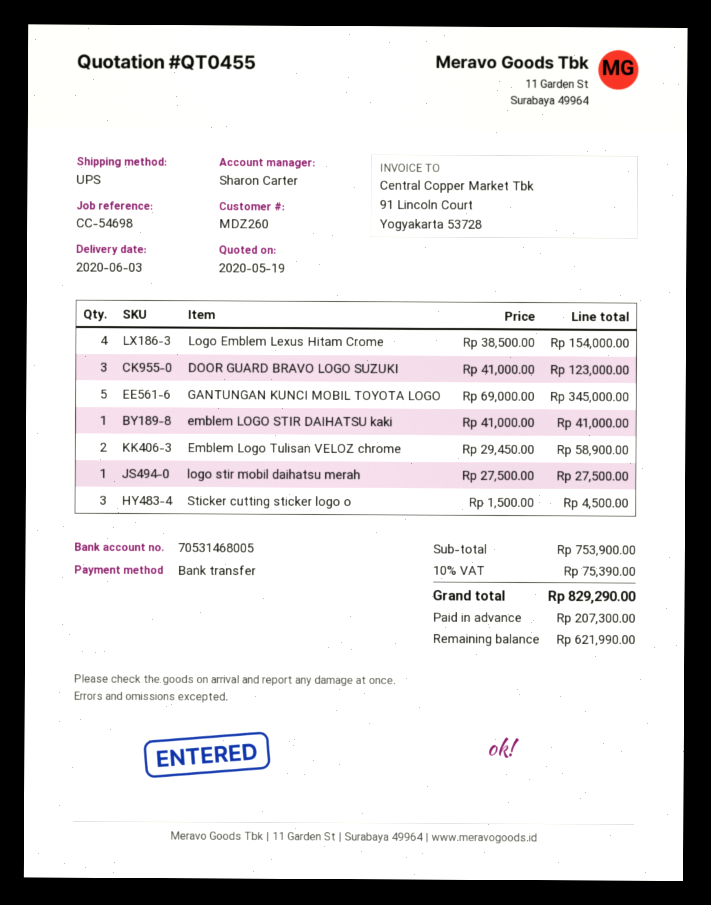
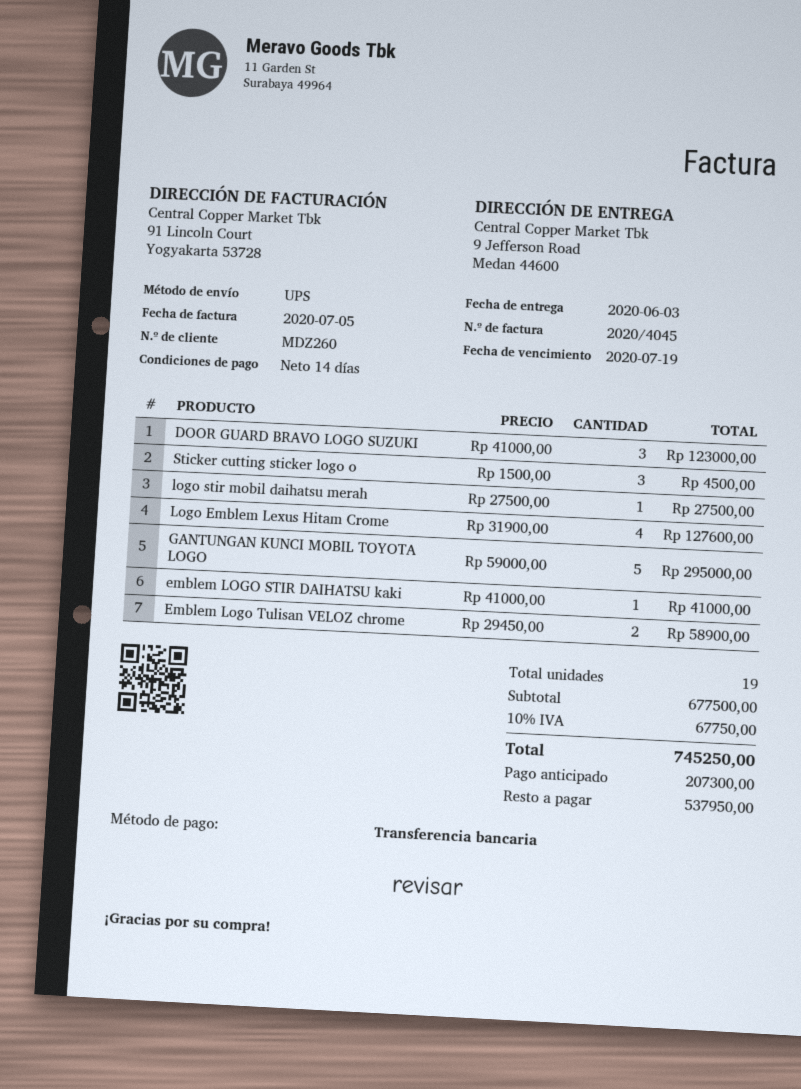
Logo Emblem Lexus Hitam Crome: 4 x 38500.00 = 154000.00 -> 4 x 31900.00 = 127600.00
GANTUNGAN KUNCI MOBIL TOYOTA LOGO: 5 x 69000.00 = 345000.00 -> 5 x 59000.00 = 295000.00
subtotal: 753900.00 -> 677500.00
tax: 10% = 75390.00 -> 10% = 67750.00
total: 829290.00 -> 745250.00
balance: 621990.00 -> 537950.00

